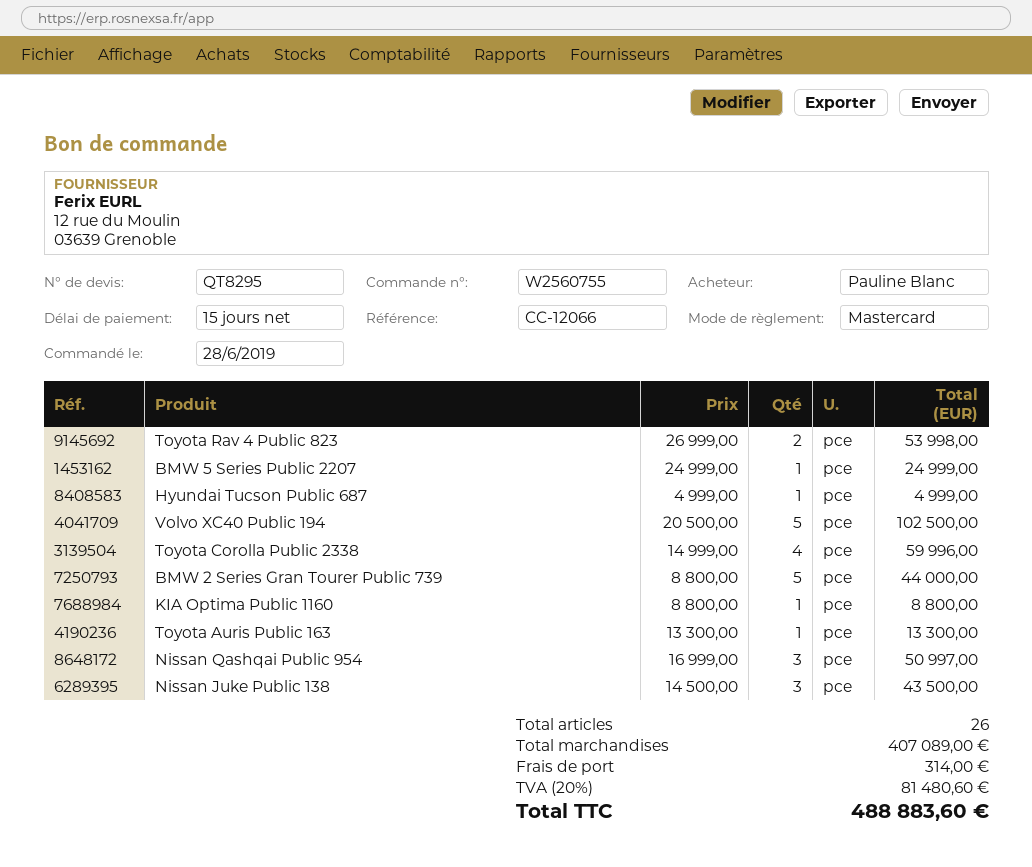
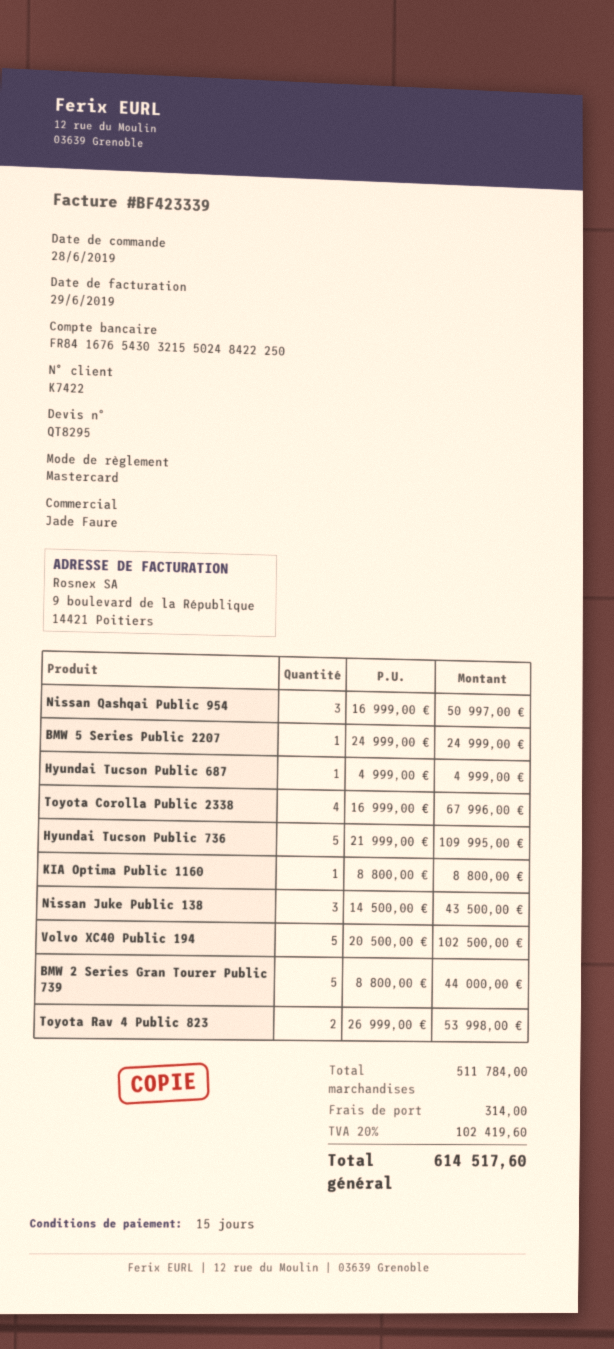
Toyota Corolla Public 2338: 4 x 14999.00 = 59996.00 -> 4 x 16999.00 = 67996.00
Toyota Auris Public 163: 1 x 13300.00 = 13300.00 -> none
Hyundai Tucson Public 736: none -> 5 x 21999.00 = 109995.00
subtotal: 407089.00 -> 511784.00
tax: 20% = 81480.60 -> 20% = 102419.60
total: 488883.60 -> 614517.60

